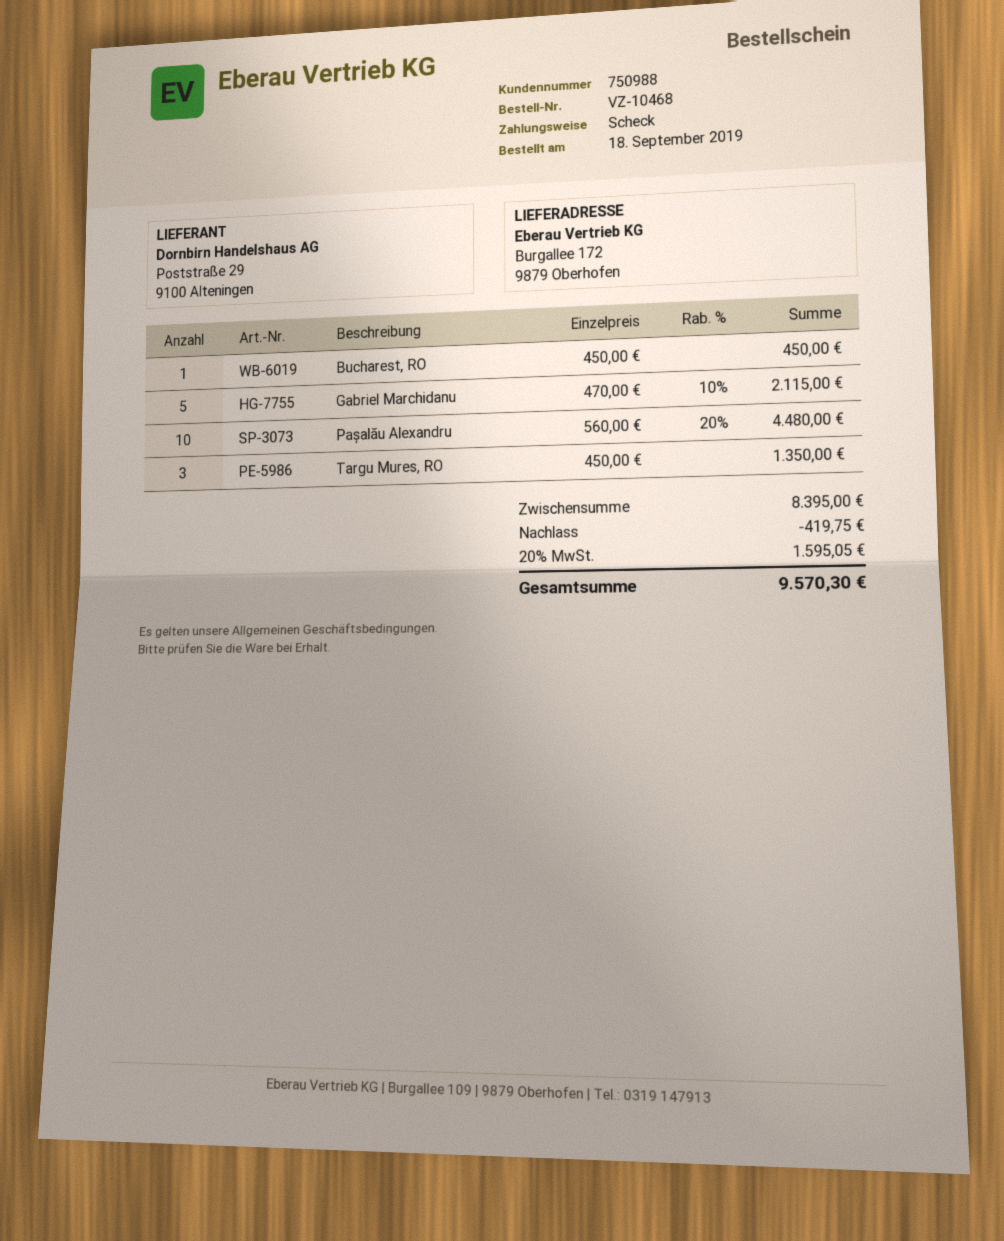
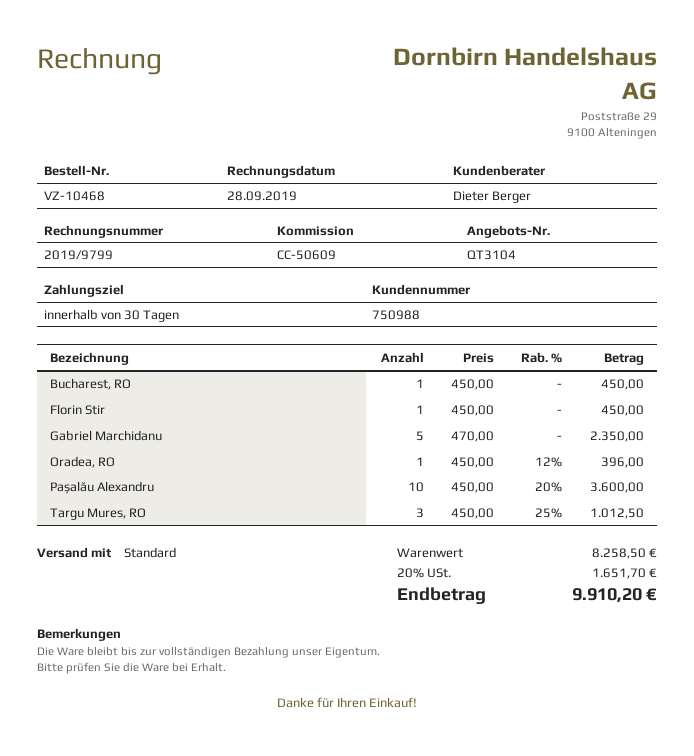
Gabriel Marchidanu: 5 x 470.00 - 10% = 2115.00 -> 5 x 470.00 = 2350.00
Pașalău Alexandru: 10 x 560.00 - 20% = 4480.00 -> 10 x 450.00 - 20% = 3600.00
Targu Mures, RO: 3 x 450.00 = 1350.00 -> 3 x 450.00 - 25% = 1012.50
Florin Stir: none -> 1 x 450.00 = 450.00
Oradea, RO: none -> 1 x 450.00 - 12% = 396.00
subtotal: 8395.00 -> 8258.50
discount: 419.75 -> none
tax: 20% = 1595.05 -> 20% = 1651.70
total: 9570.30 -> 9910.20

